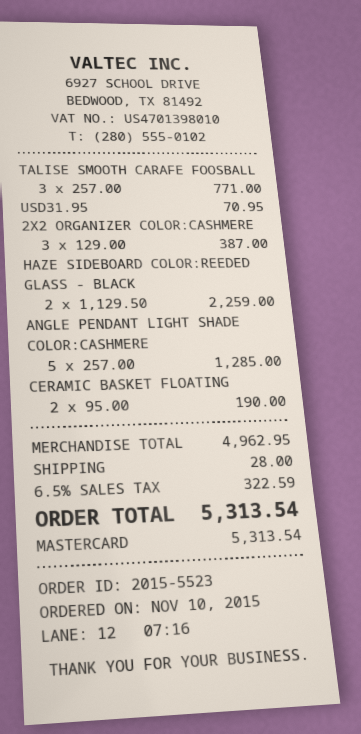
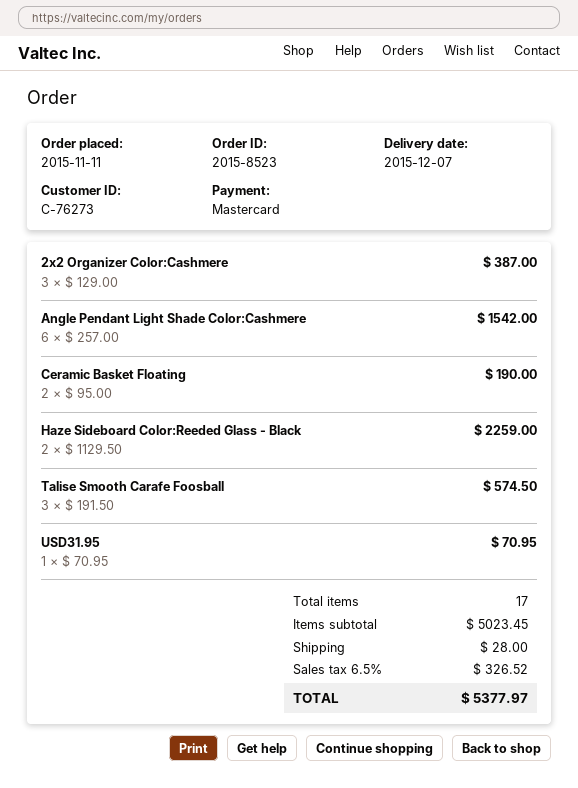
order number: 2015-5523 -> 2015-8523
order date: 2015-11-10 -> 2015-11-11
TALISE SMOOTH CARAFE FOOSBALL: 3 x 257.00 = 771.00 -> 3 x 191.50 = 574.50
ANGLE PENDANT LIGHT SHADE COLOR:CASHMERE: 5 x 257.00 = 1285.00 -> 6 x 257.00 = 1542.00
subtotal: 4962.95 -> 5023.45
tax: 6.5% = 322.59 -> 6.5% = 326.52
total: 5313.54 -> 5377.97

